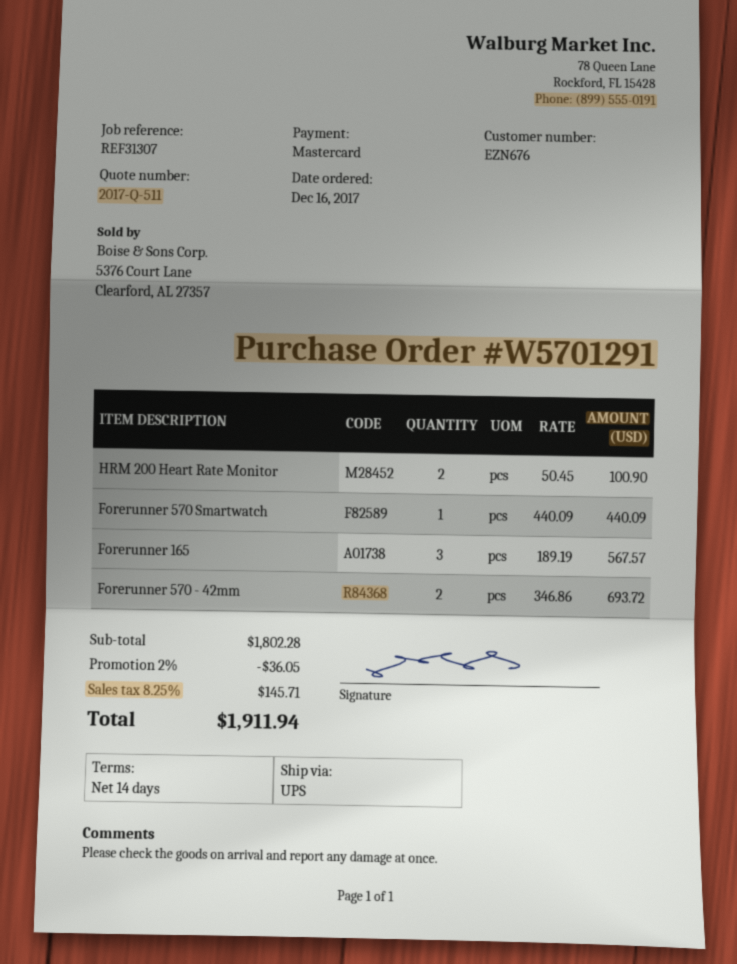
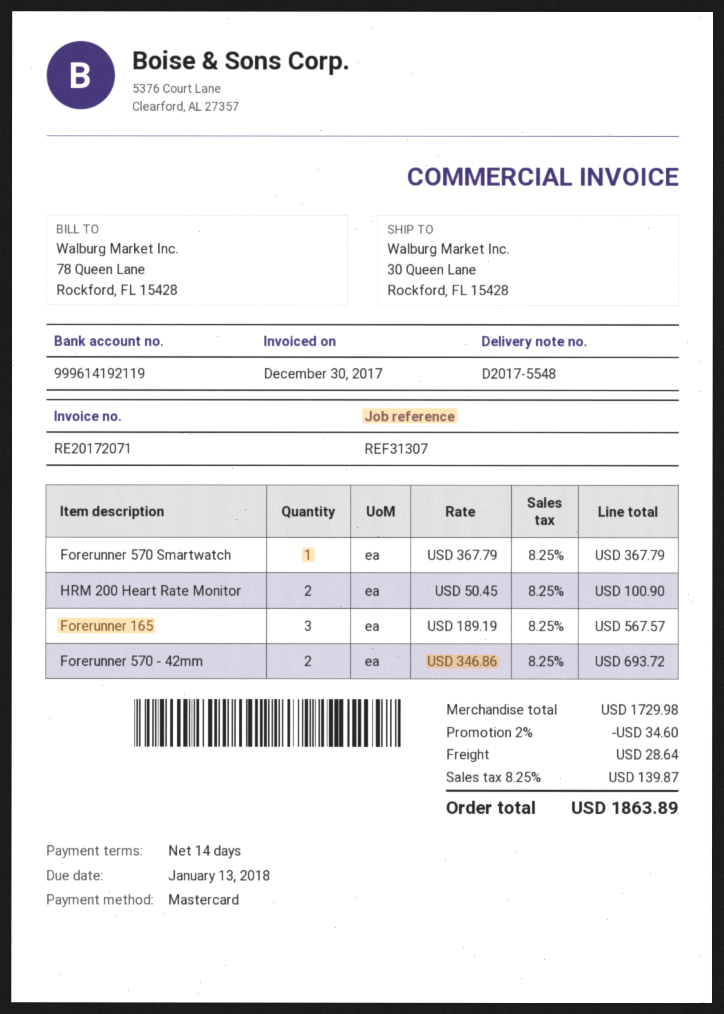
Forerunner 570 Smartwatch: 1 x 440.09 = 440.09 -> 1 x 367.79 = 367.79
subtotal: 1802.28 -> 1729.98
discount: 2% = 36.05 -> 2% = 34.60
shipping: none -> 28.64
tax: 8.25% = 145.71 -> 8.25% = 139.87
total: 1911.94 -> 1863.89

